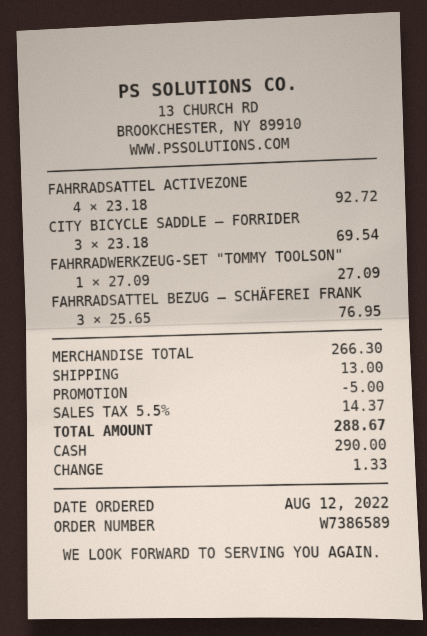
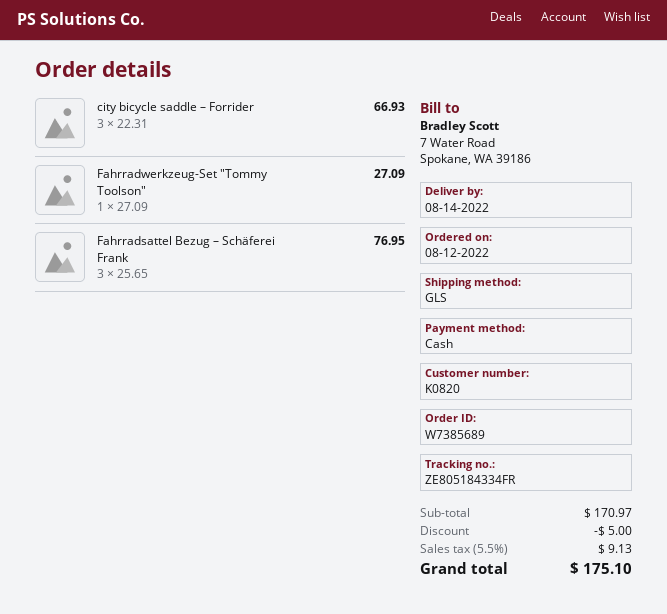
order number: W7386589 -> W7385689
FAHRRADSATTEL ACTIVEZONE: 4 x 23.18 = 92.72 -> none
CITY BICYCLE SADDLE – FORRIDER: 3 x 23.18 = 69.54 -> 3 x 22.31 = 66.93
subtotal: 266.30 -> 170.97
shipping: 13.00 -> none
tax: 5.5% = 14.37 -> 5.5% = 9.13
total: 288.67 -> 175.10

